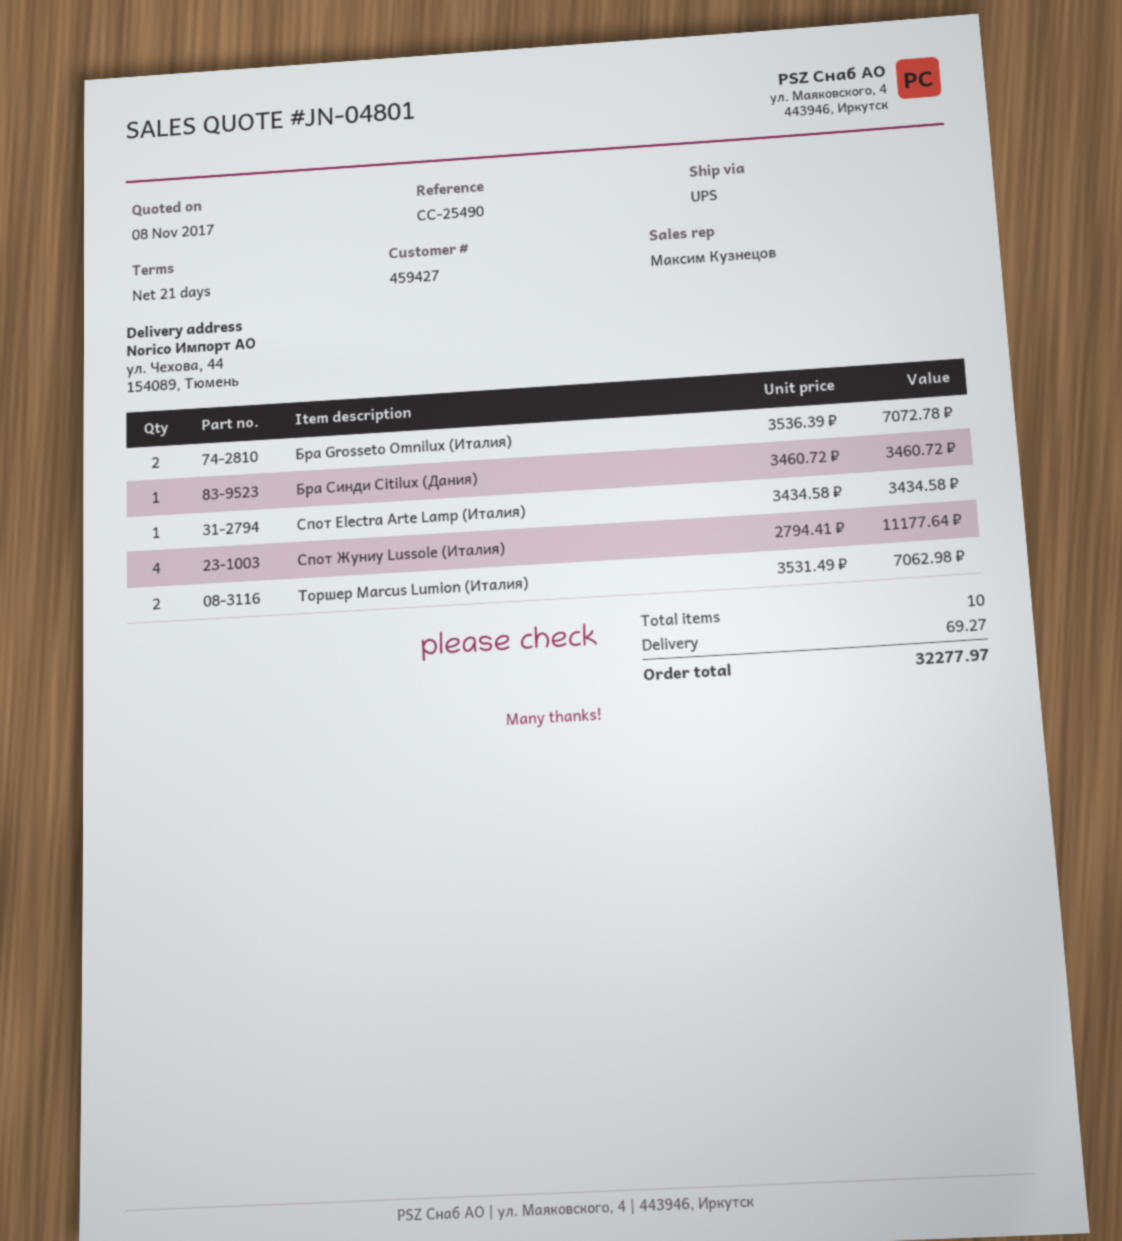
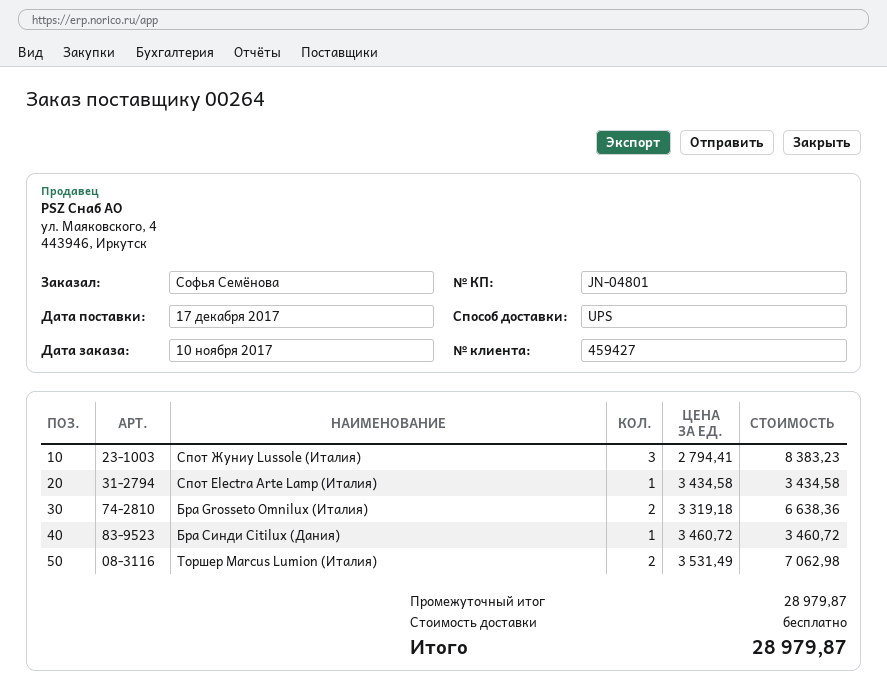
Бра Grosseto Omnilux (Италия): 2 x 3536.39 = 7072.78 -> 2 x 3319.18 = 6638.36
Спот Жуниу Lussole (Италия): 4 x 2794.41 = 11177.64 -> 3 x 2794.41 = 8383.23
shipping: 69.27 -> 0.00
total: 32277.97 -> 28979.87

